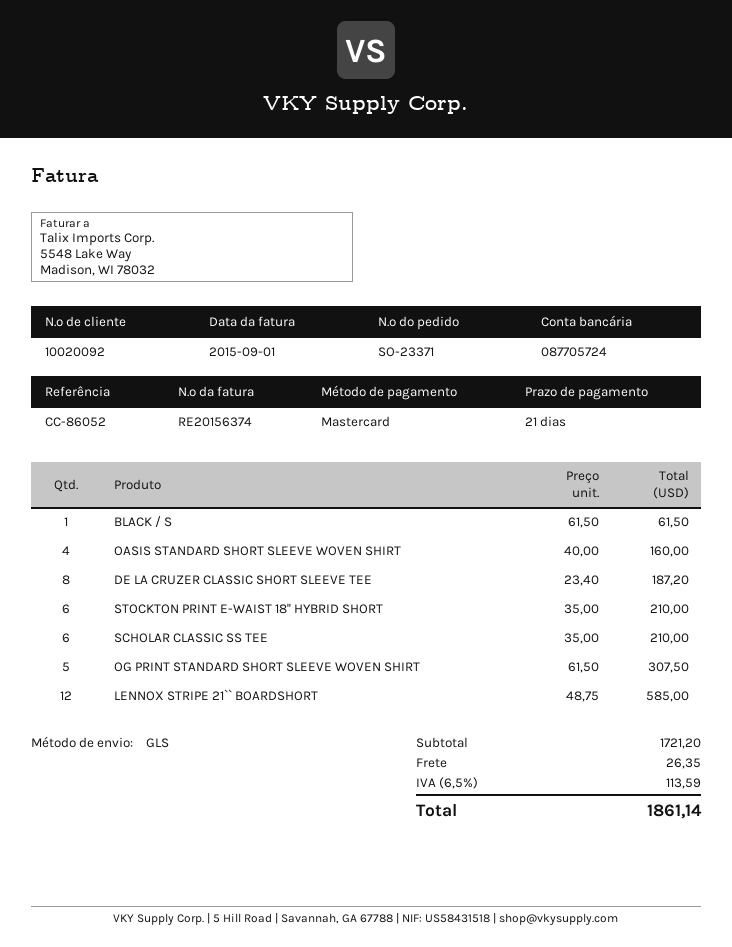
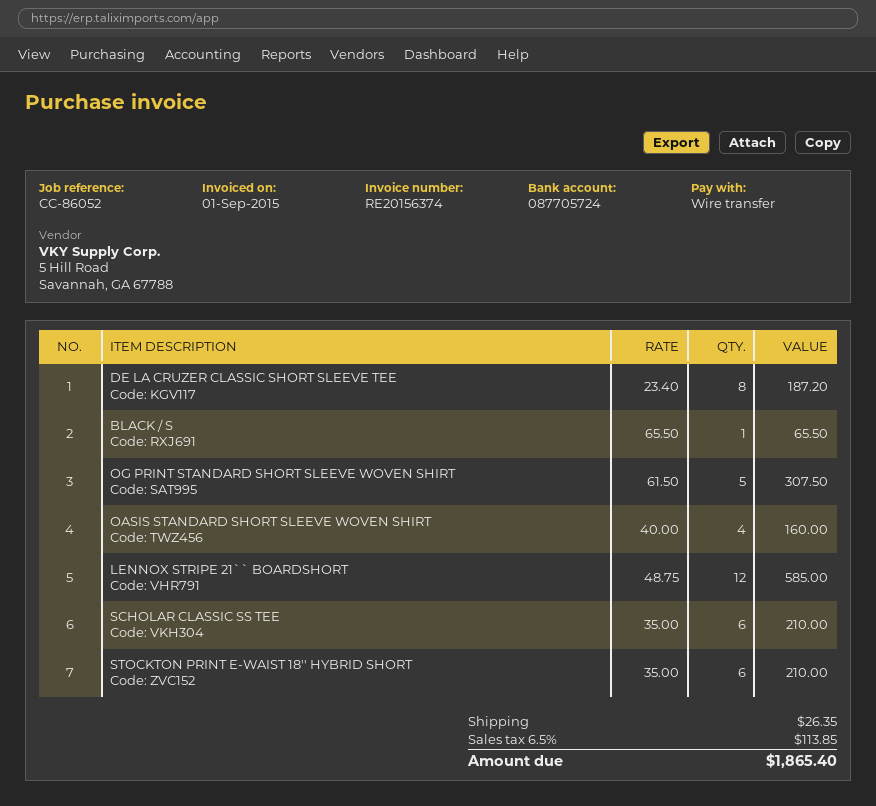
payment method: Mastercard -> bank transfer
BLACK / S: 1 x 61.50 = 61.50 -> 1 x 65.50 = 65.50
tax: 6.5% = 113.59 -> 6.5% = 113.85
total: 1861.14 -> 1865.40

